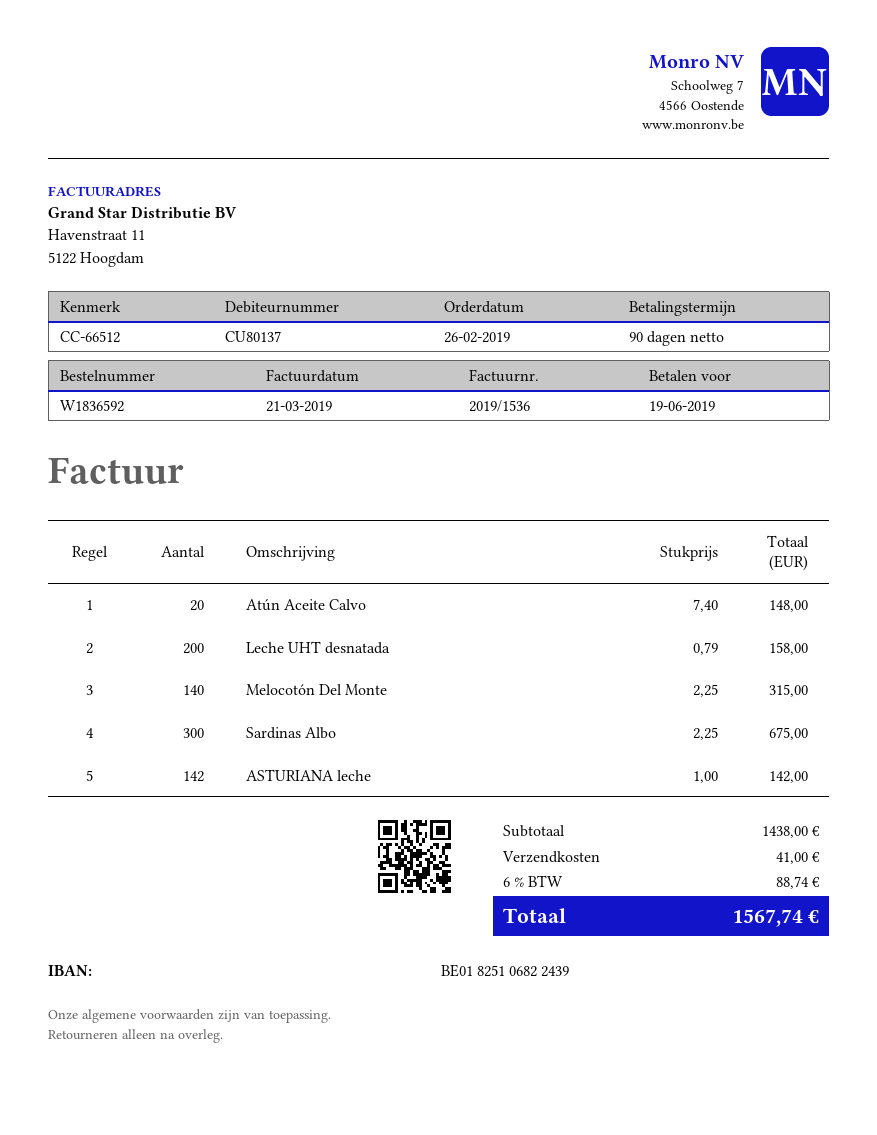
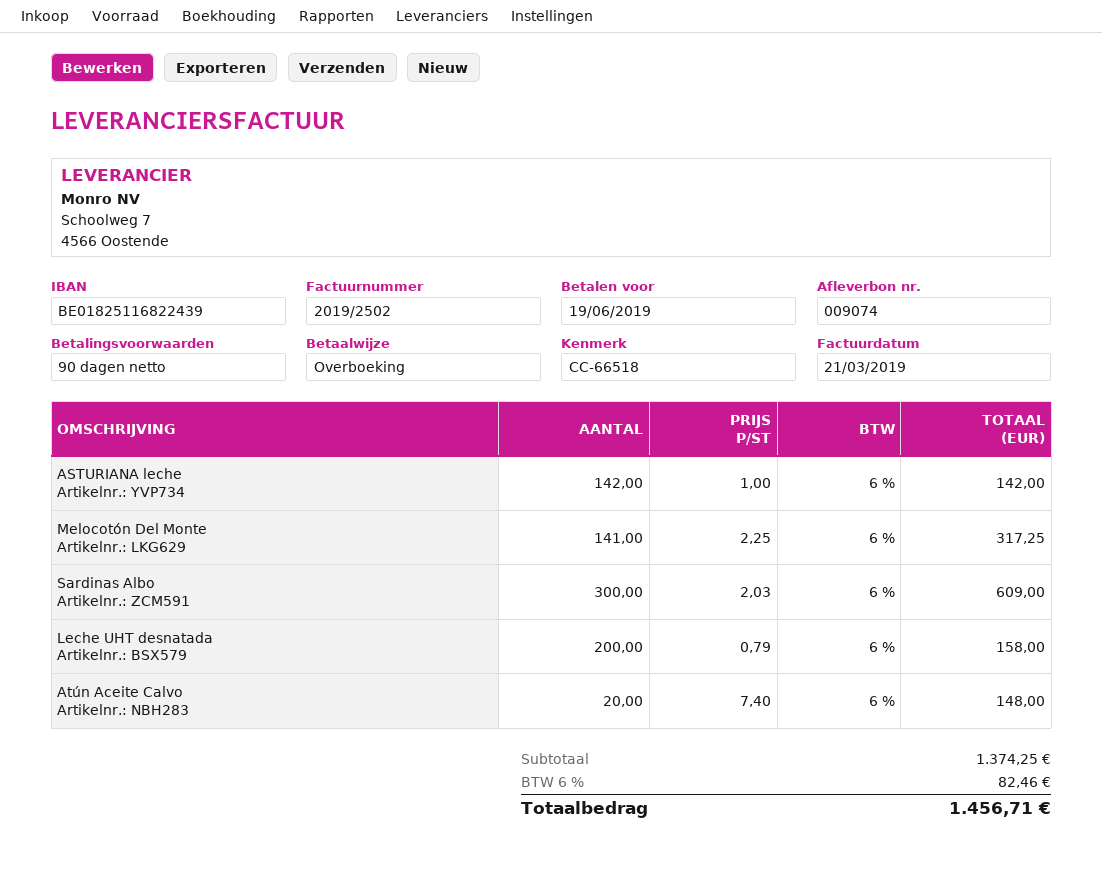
invoice number: 2019/1536 -> 2019/2502
reference: CC-66512 -> CC-66518
bank account: BE01825106822439 -> BE01825116822439
Melocotón Del Monte: 140 x 2.25 = 315.00 -> 141 x 2.25 = 317.25
Sardinas Albo: 300 x 2.25 = 675.00 -> 300 x 2.03 = 609.00
subtotal: 1438.00 -> 1374.25
shipping: 41.00 -> none
tax: 6% = 88.74 -> 6% = 82.46
total: 1567.74 -> 1456.71

